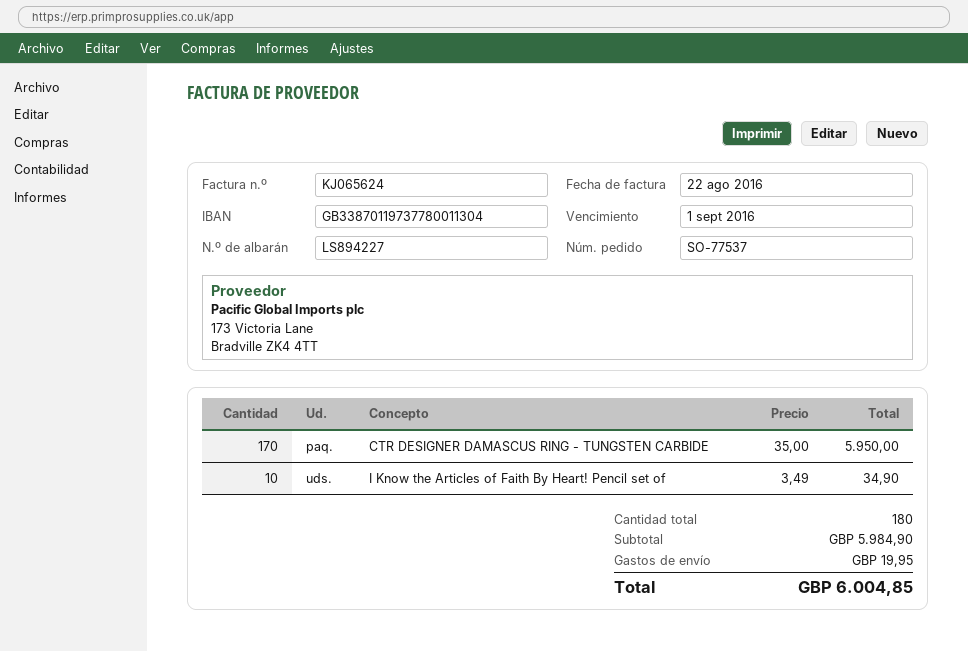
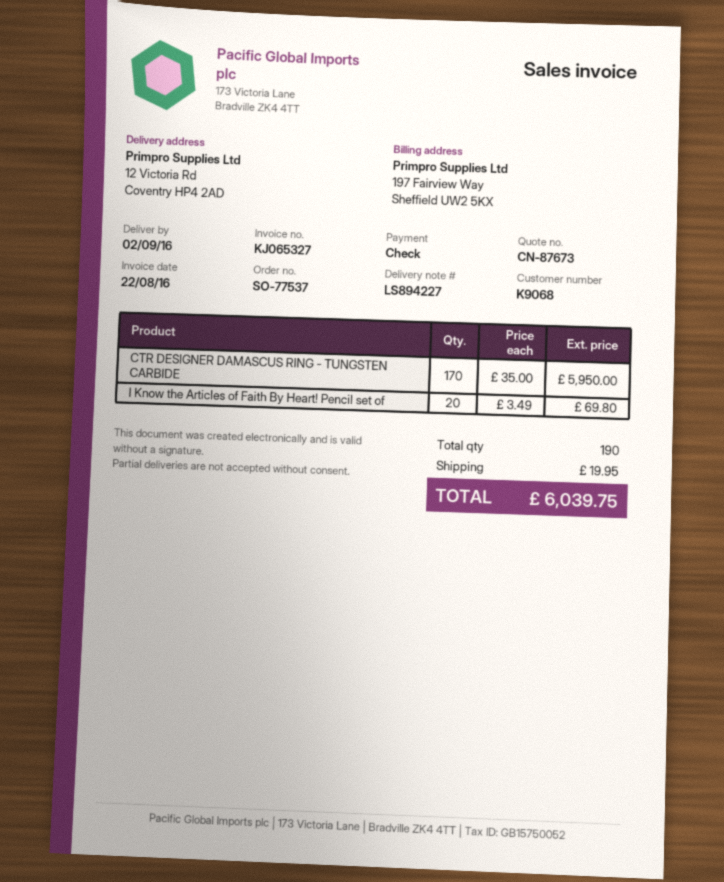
invoice number: KJ065624 -> KJ065327
I Know the Articles of Faith By Heart! Pencil set of: 10 x 3.49 = 34.90 -> 20 x 3.49 = 69.80
total quantity: 180 -> 190
total: 6004.85 -> 6039.75

